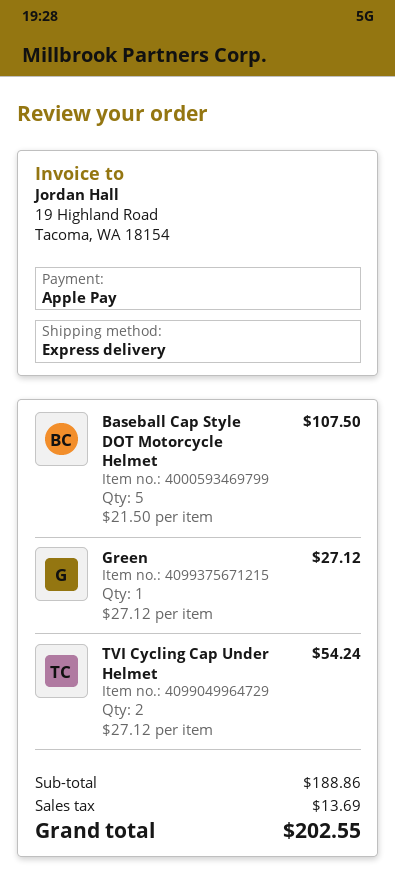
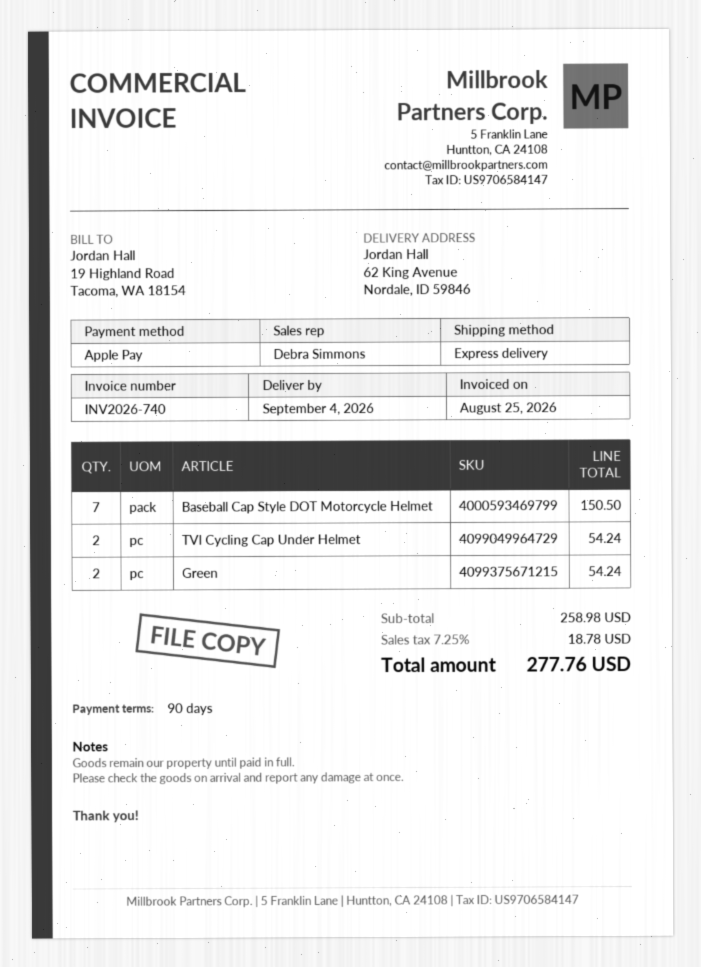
Baseball Cap Style DOT Motorcycle Helmet: 5 for 107.50 -> 7 for 150.50
Green: 1 for 27.12 -> 2 for 54.24
subtotal: 188.86 -> 258.98
tax: 13.69 -> 18.78
total: 202.55 -> 277.76

